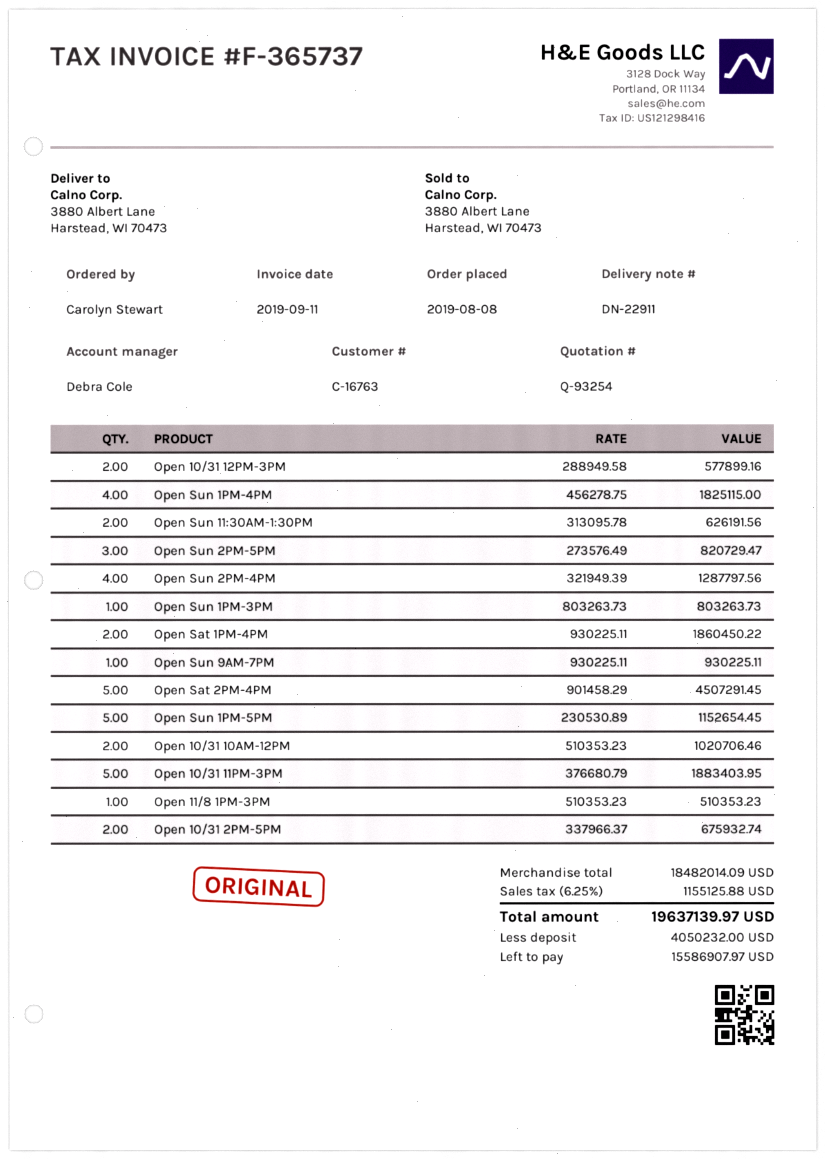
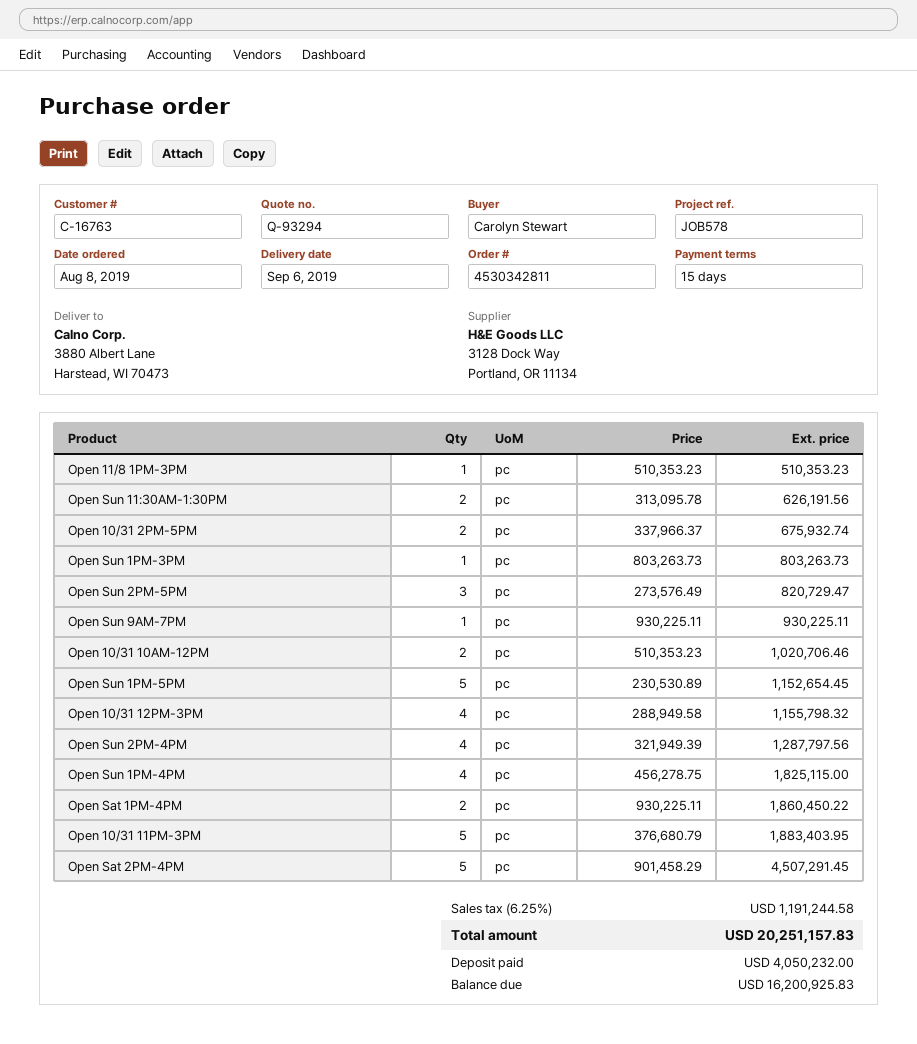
quote number: Q-93254 -> Q-93294
Open 10/31 12PM-3PM: 2 x 288949.58 = 577899.16 -> 4 x 288949.58 = 1155798.32
tax: 6.25% = 1155125.88 -> 6.25% = 1191244.58
total: 19637139.97 -> 20251157.83
balance: 15586907.97 -> 16200925.83

